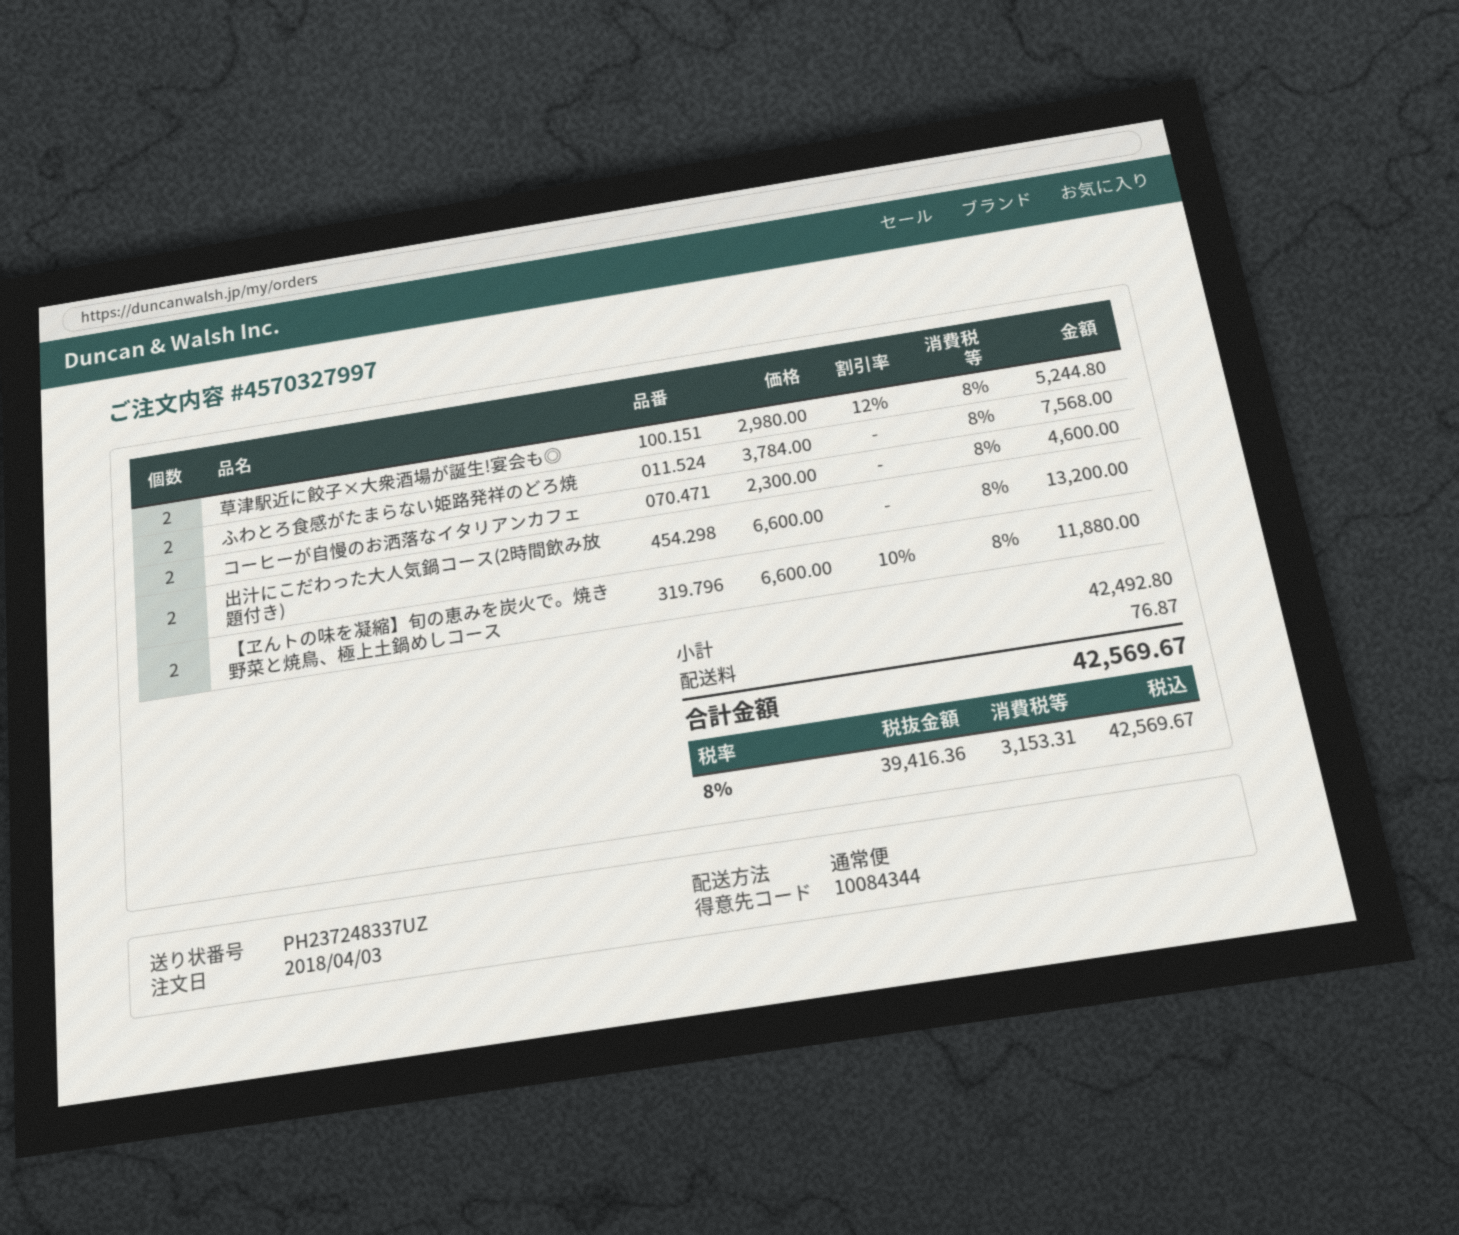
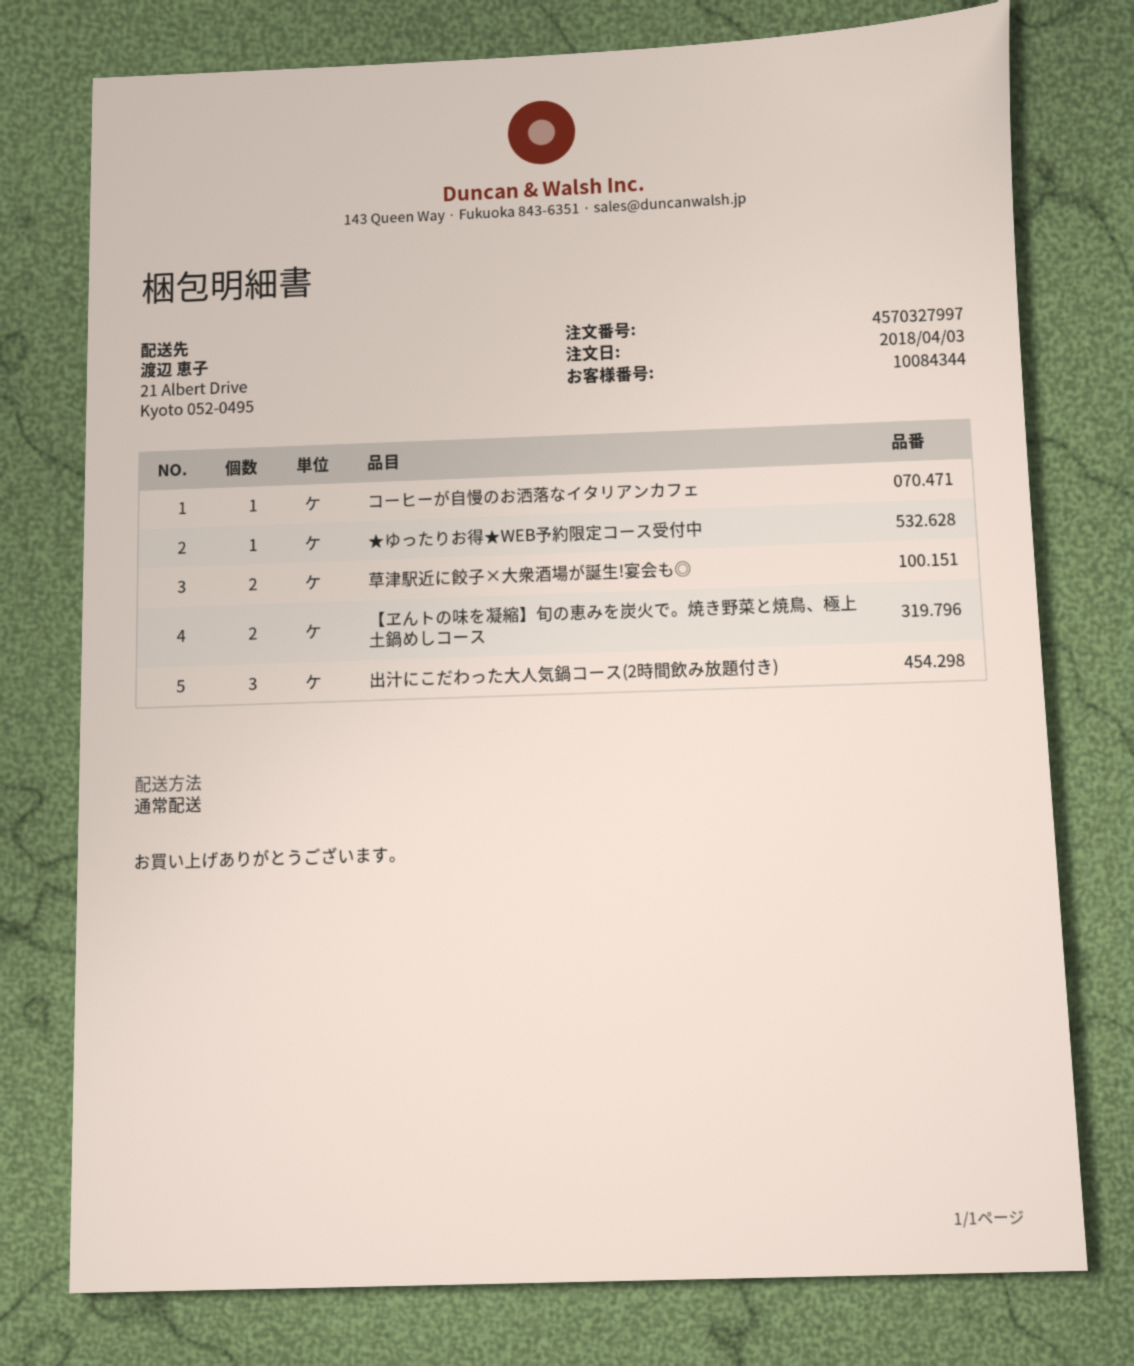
ふわとろ食感がたまらない姫路発祥のどろ焼: 2 -> none
コーヒーが自慢のお洒落なイタリアンカフェ: 2 -> 1
出汁にこだわった大人気鍋コース(2時間飲み放題付き): 2 -> 3
★ゆったりお得★WEB予約限定コース受付中: none -> 1

